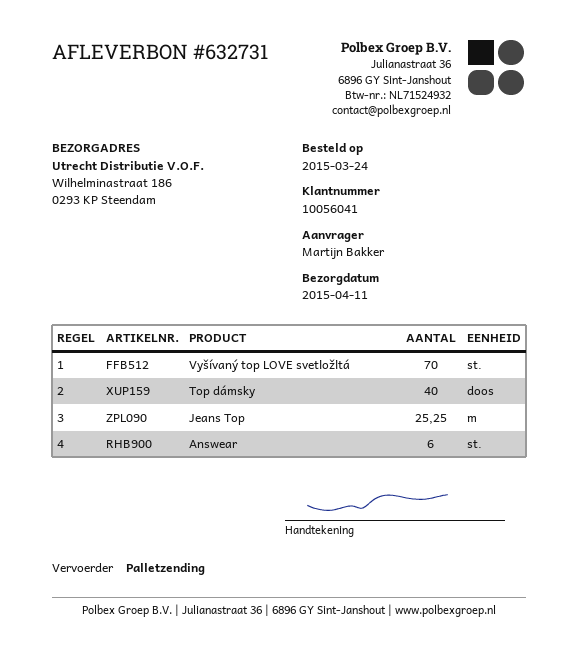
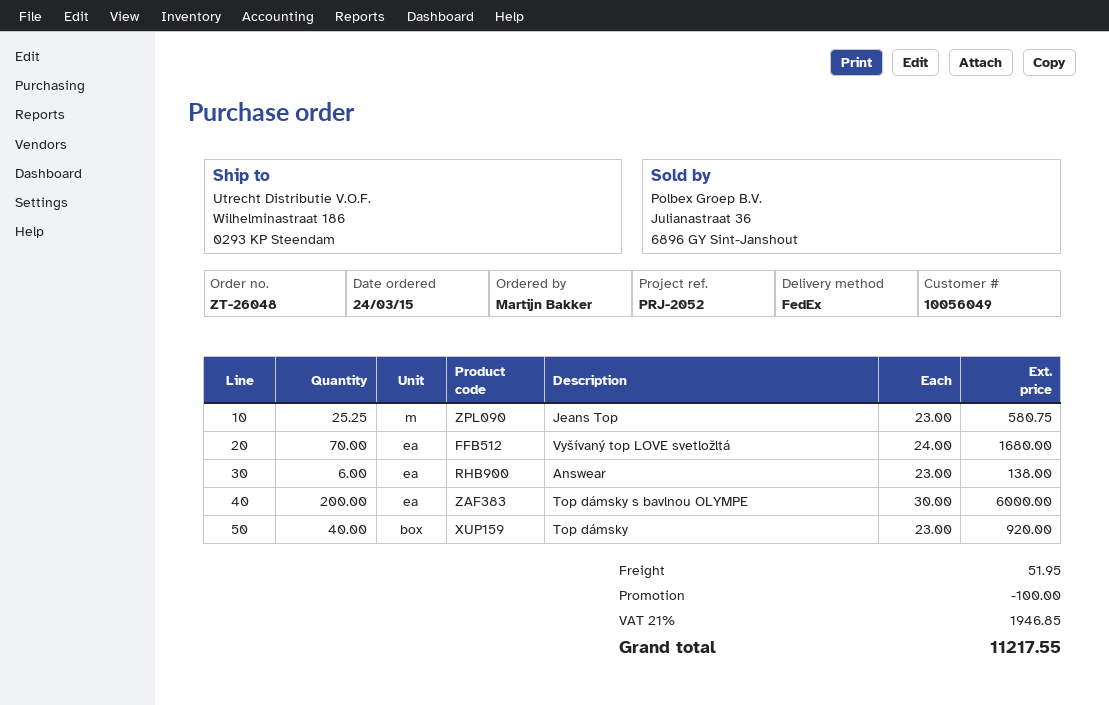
customer number: 10056041 -> 10056049
shipping method: pallet freight -> FedEx
Top dámsky s bavlnou OLYMPE: none -> 200

